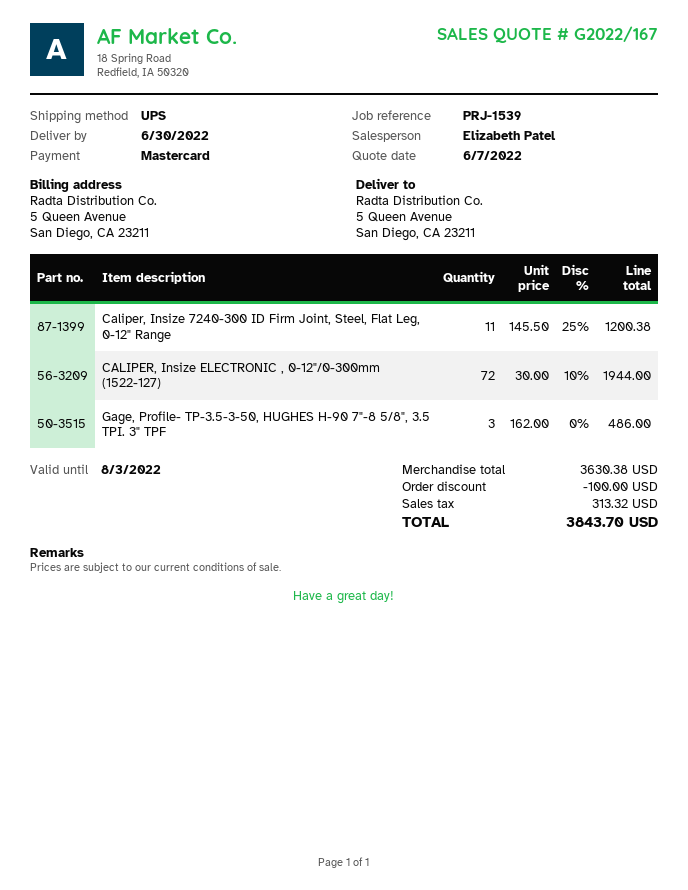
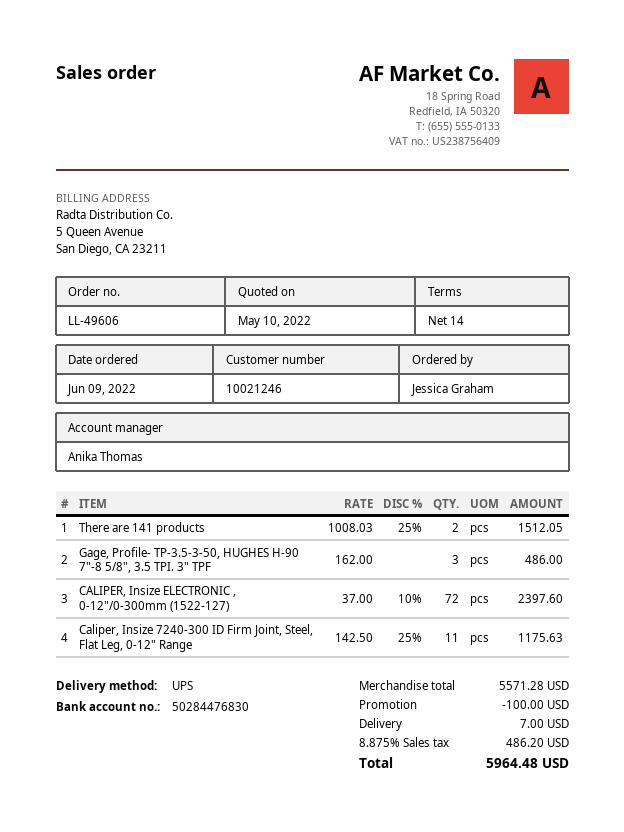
quote date: 2022-06-07 -> 2022-05-10
sales rep: Elizabeth Patel -> Anika Thomas
Caliper, Insize 7240-300 ID Firm Joint, Steel, Flat Leg, 0-12" Range: 11 x 145.50 - 25% = 1200.38 -> 11 x 142.50 - 25% = 1175.63
CALIPER, Insize ELECTRONIC , 0-12"/0-300mm (1522-127): 72 x 30.00 - 10% = 1944.00 -> 72 x 37.00 - 10% = 2397.60
There are 141 products: none -> 2 x 1008.03 - 25% = 1512.05
subtotal: 3630.38 -> 5571.28
shipping: none -> 7.00
tax: 313.32 -> 486.20
total: 3843.70 -> 5964.48

